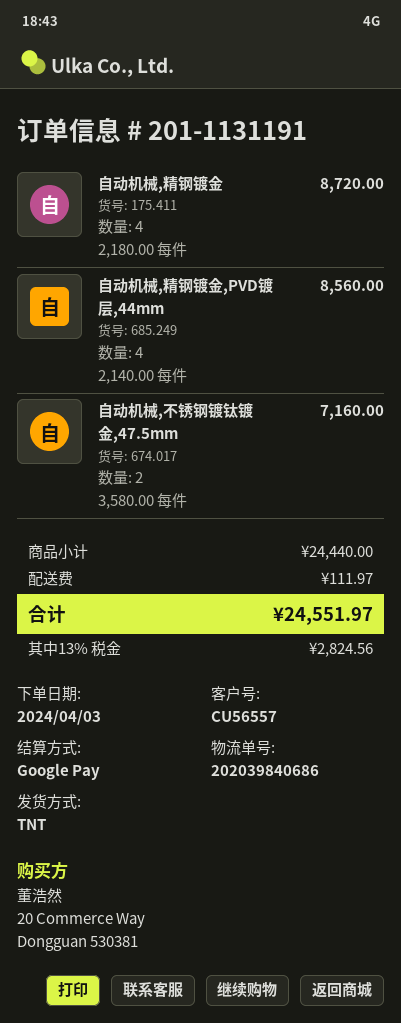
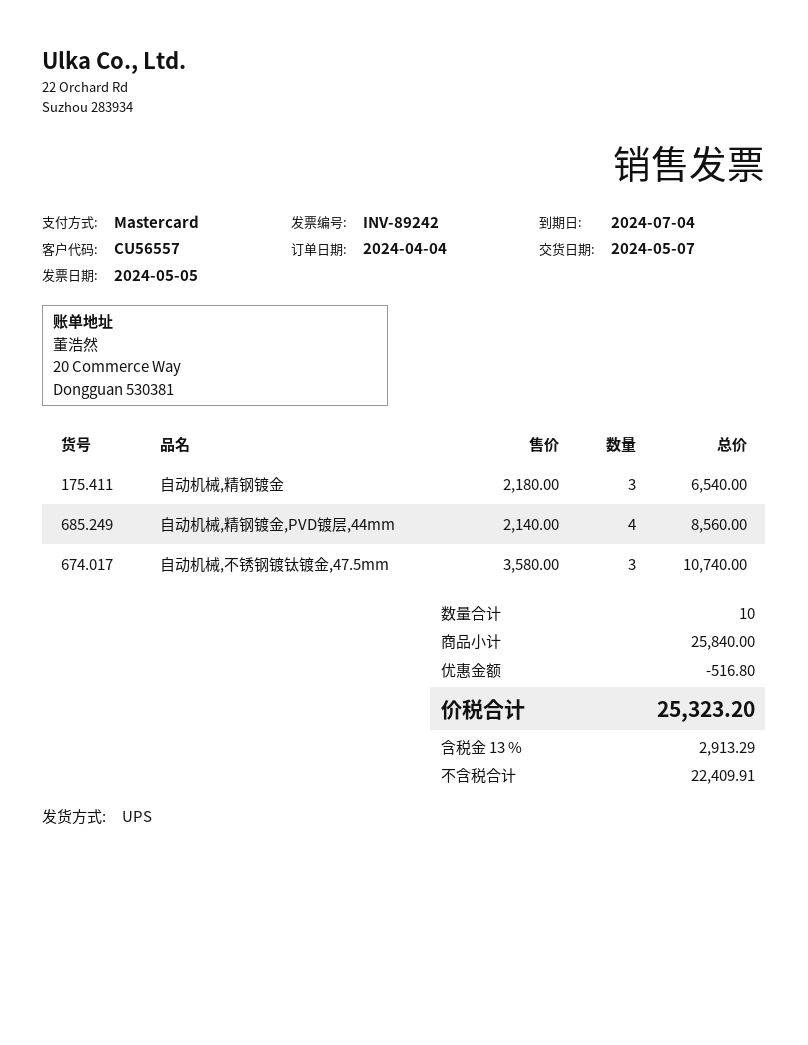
order date: 2024-04-03 -> 2024-04-04
payment method: Google Pay -> Mastercard
shipping method: TNT -> UPS
自动机械,精钢镀金: 4 x 2180.00 = 8720.00 -> 3 x 2180.00 = 6540.00
自动机械,不锈钢镀钛镀金,47.5mm: 2 x 3580.00 = 7160.00 -> 3 x 3580.00 = 10740.00
subtotal: 24440.00 -> 25840.00
discount: none -> 516.80
shipping: 111.97 -> none
tax: 13% = 2824.56 -> 13% = 2913.29
total: 24551.97 -> 25323.20

